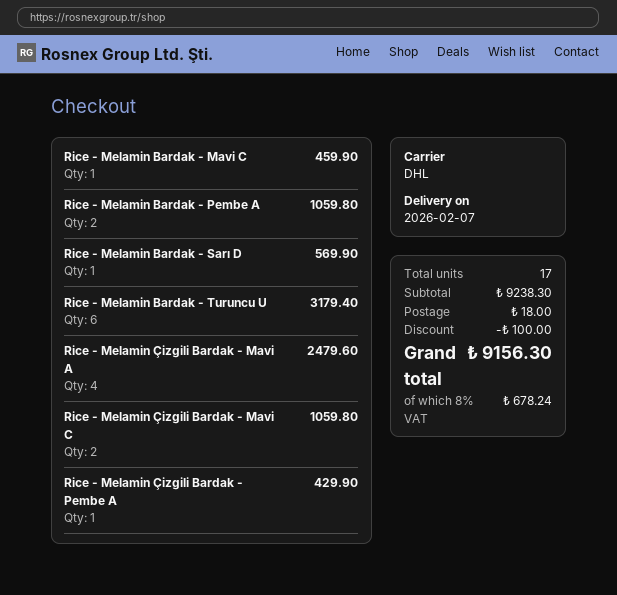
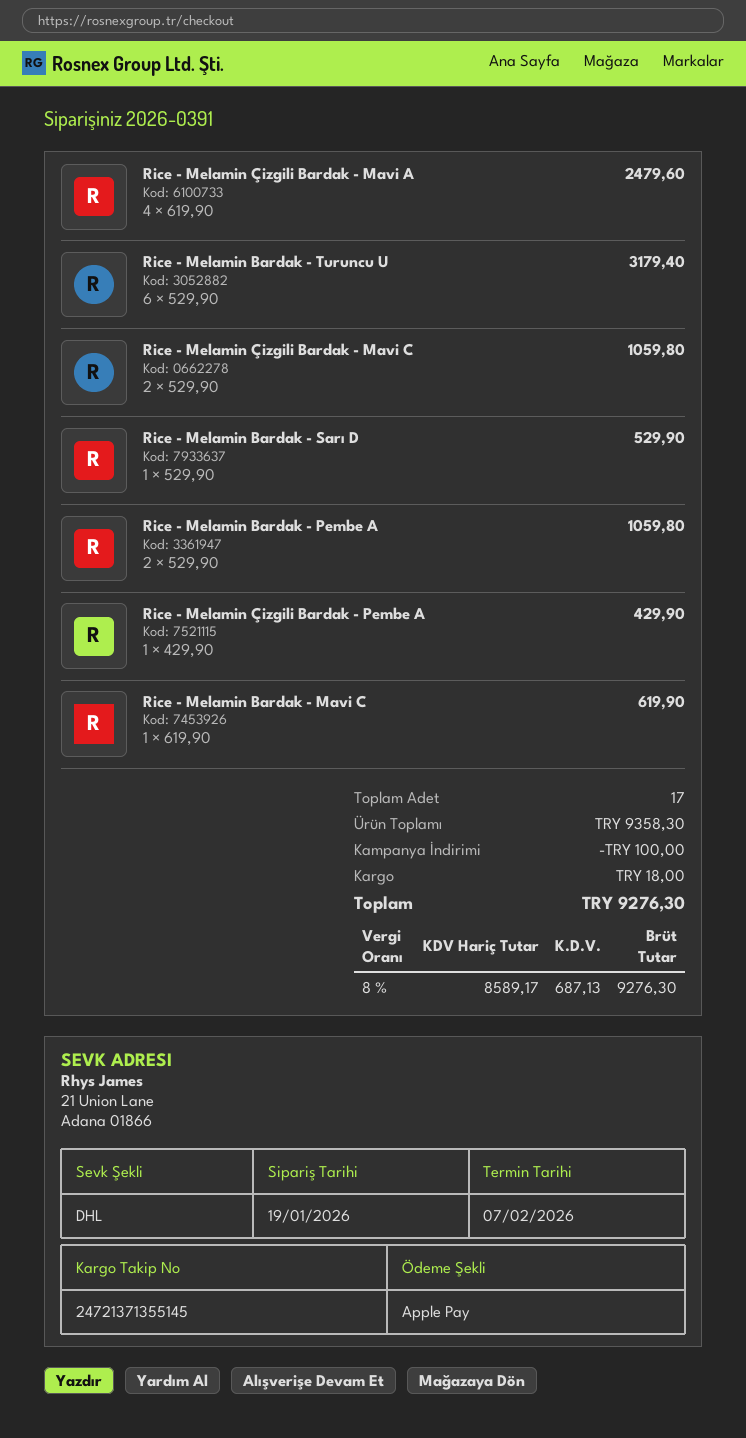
Rice - Melamin Bardak - Mavi C: 1 for 459.90 -> 1 for 619.90
Rice - Melamin Bardak - Sarı D: 1 for 569.90 -> 1 for 529.90
subtotal: 9238.30 -> 9358.30
tax: 8% = 678.24 -> 8% = 687.13
total: 9156.30 -> 9276.30

